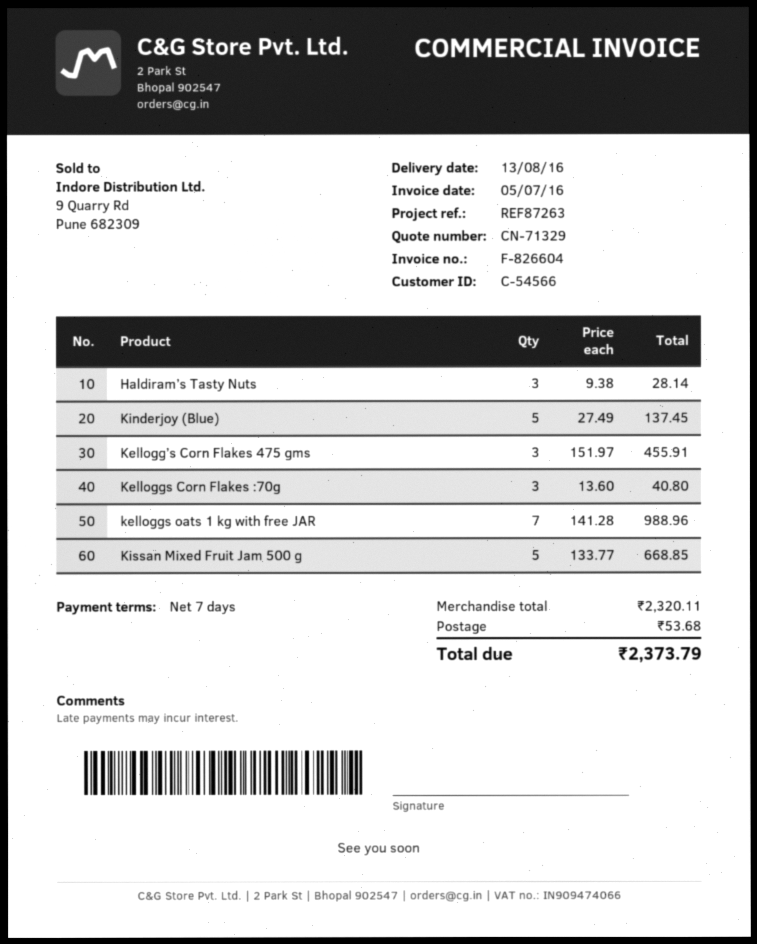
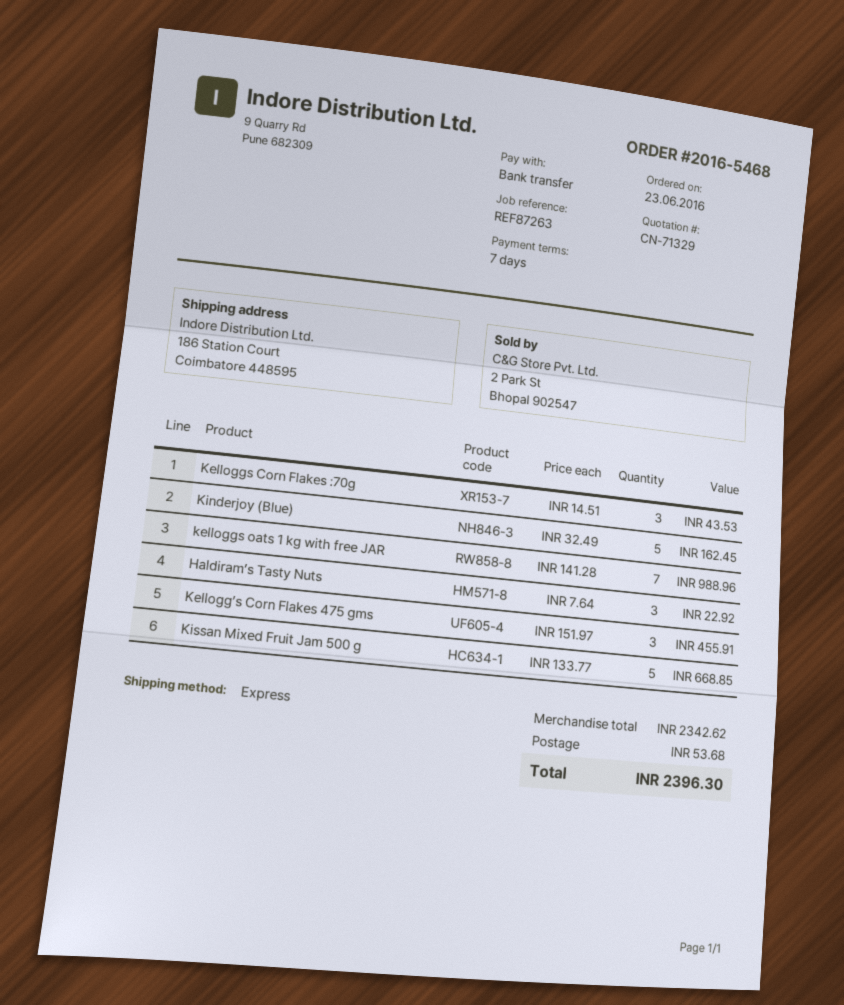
Haldiram’s Tasty Nuts: 3 x 9.38 = 28.14 -> 3 x 7.64 = 22.92
Kinderjoy (Blue): 5 x 27.49 = 137.45 -> 5 x 32.49 = 162.45
Kelloggs Corn Flakes :70g: 3 x 13.60 = 40.80 -> 3 x 14.51 = 43.53
subtotal: 2320.11 -> 2342.62
total: 2373.79 -> 2396.30

